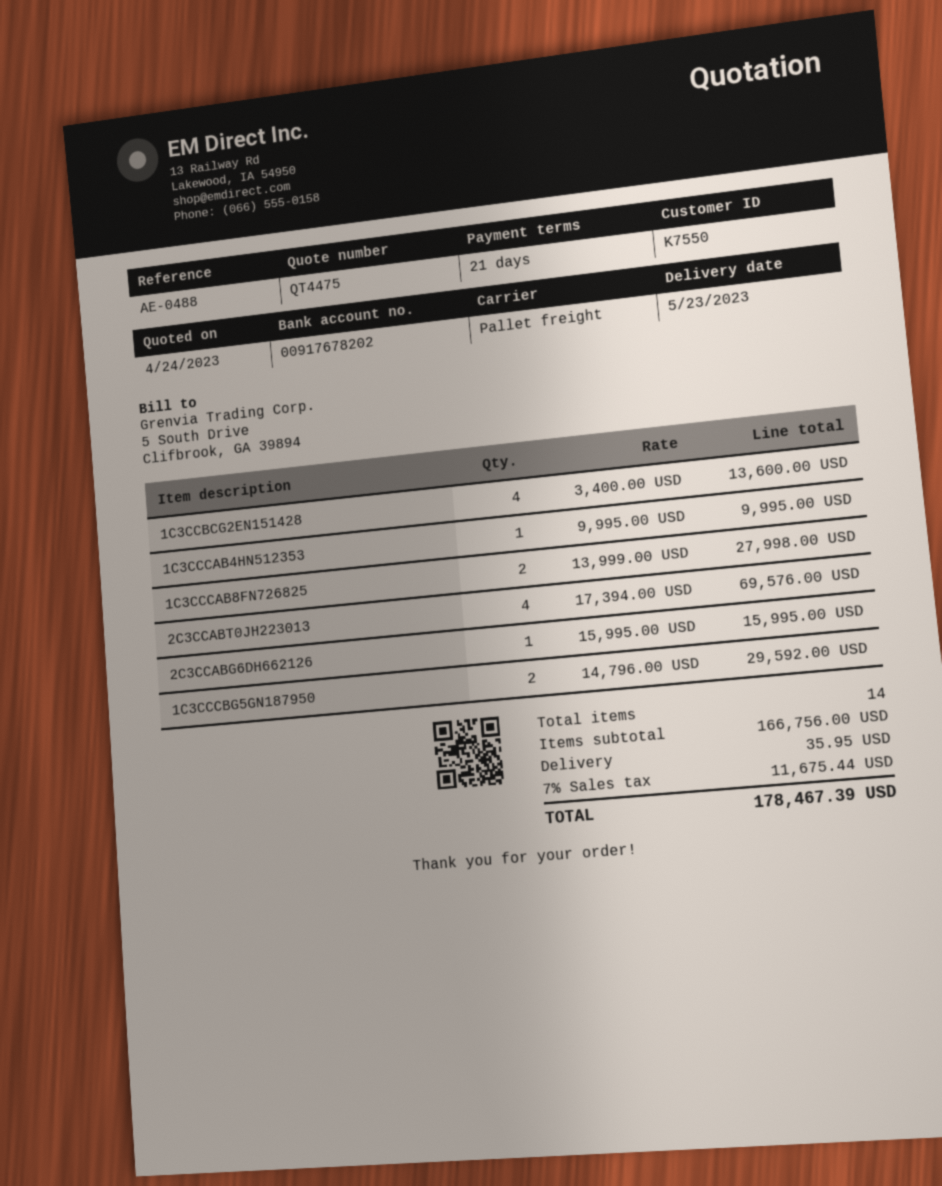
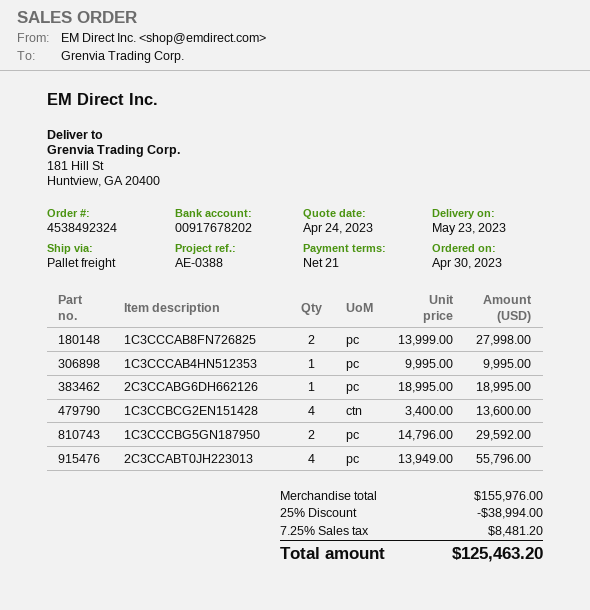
reference: AE-0488 -> AE-0388
2C3CCABT0JH223013: 4 x 17394.00 = 69576.00 -> 4 x 13949.00 = 55796.00
2C3CCABG6DH662126: 1 x 15995.00 = 15995.00 -> 1 x 18995.00 = 18995.00
subtotal: 166756.00 -> 155976.00
discount: none -> 25% = 38994.00
shipping: 35.95 -> none
tax: 7% = 11675.44 -> 7.25% = 8481.20
total: 178467.39 -> 125463.20

